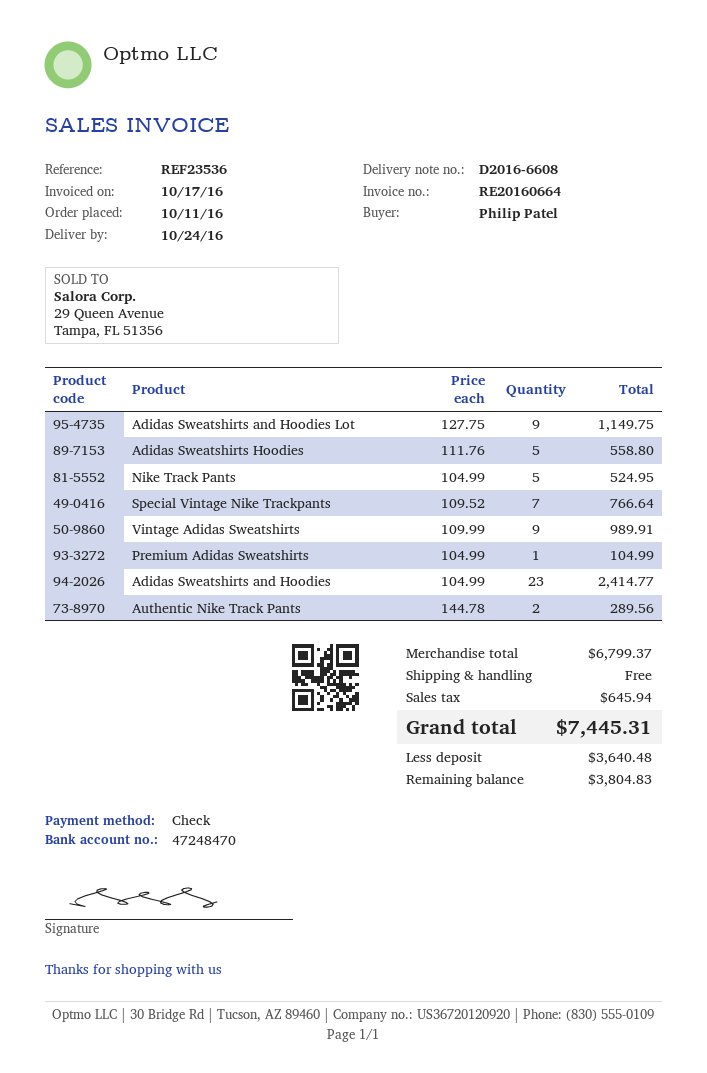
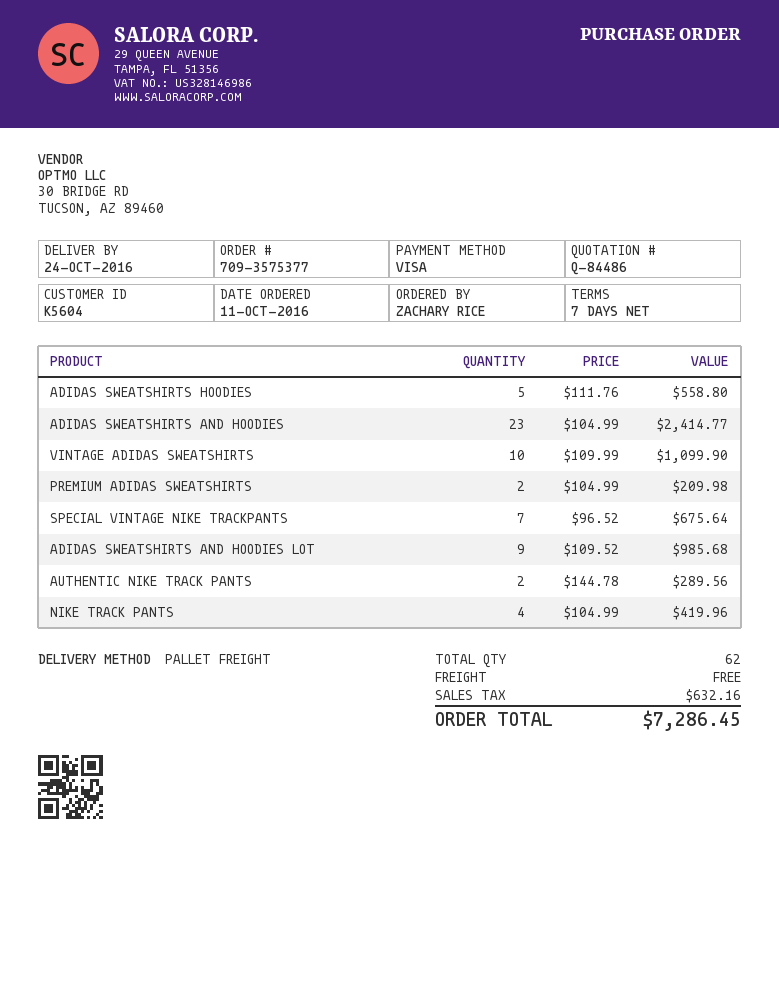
ordered by: Philip Patel -> ZACHARY RICE
payment method: cheque -> Visa
Adidas Sweatshirts and Hoodies Lot: 9 x 127.75 = 1149.75 -> 9 x 109.52 = 985.68
Nike Track Pants: 5 x 104.99 = 524.95 -> 4 x 104.99 = 419.96
Special Vintage Nike Trackpants: 7 x 109.52 = 766.64 -> 7 x 96.52 = 675.64
Vintage Adidas Sweatshirts: 9 x 109.99 = 989.91 -> 10 x 109.99 = 1099.90
Premium Adidas Sweatshirts: 1 x 104.99 = 104.99 -> 2 x 104.99 = 209.98
tax: 645.94 -> 632.16
total: 7445.31 -> 7286.45

